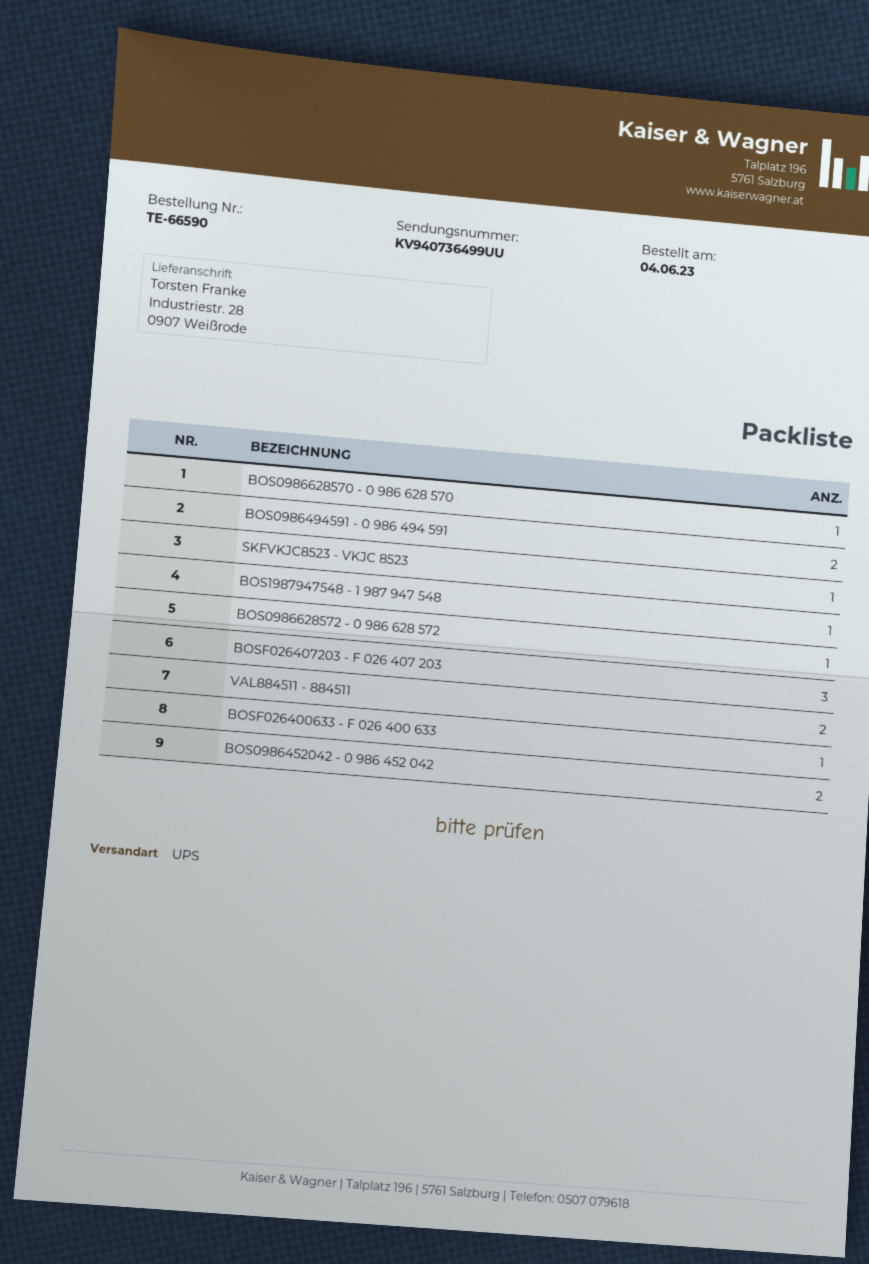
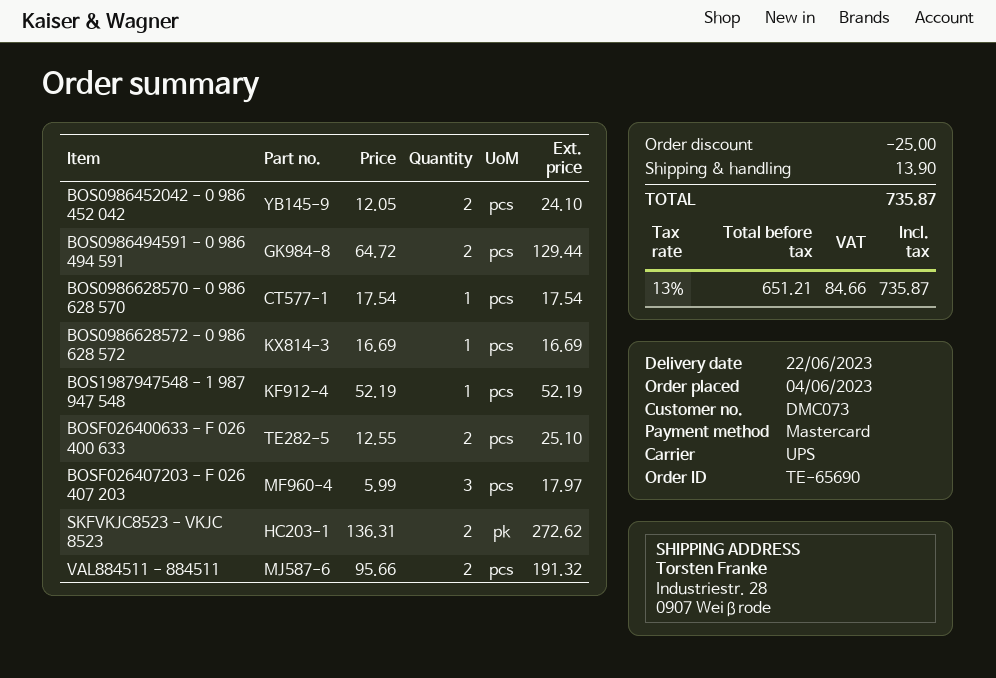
order number: TE-66590 -> TE-65690
SKFVKJC8523 - VKJC 8523: 1 -> 2
BOSF026400633 - F 026 400 633: 1 -> 2

